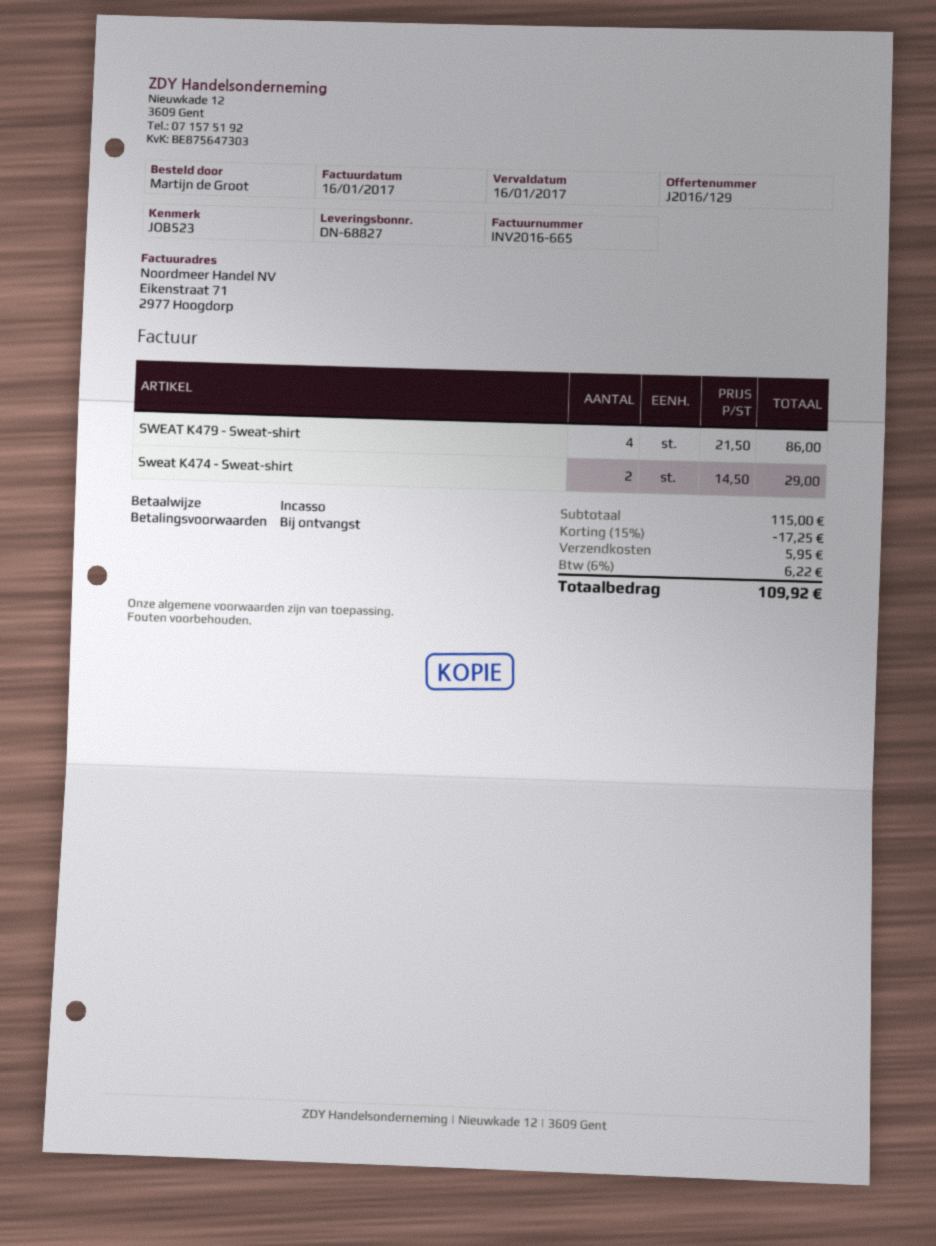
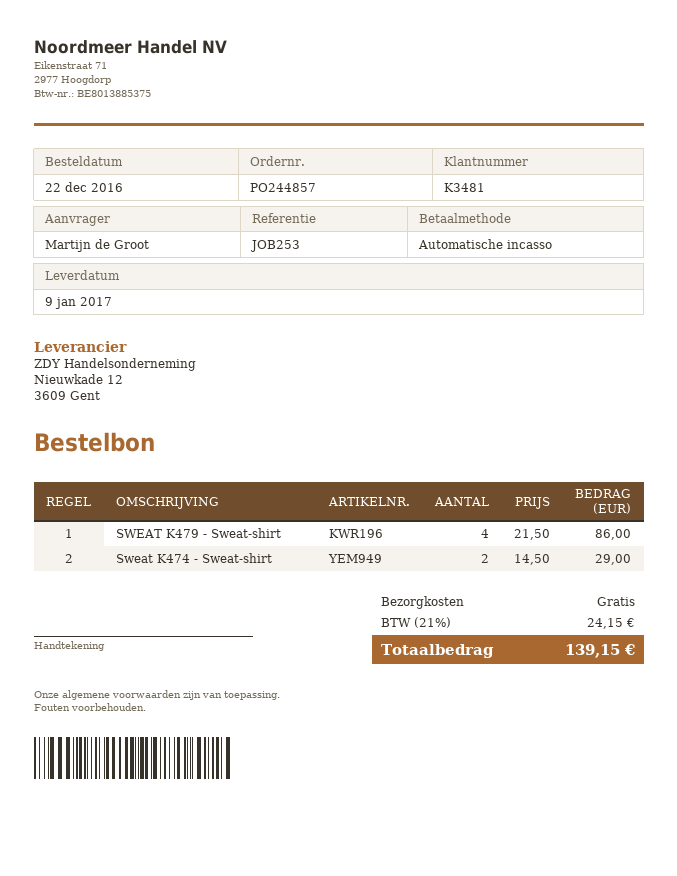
reference: JOB523 -> JOB253
discount: 15% = 17.25 -> none
shipping: 5.95 -> 0.00
tax: 6% = 6.22 -> 21% = 24.15
total: 109.92 -> 139.15

